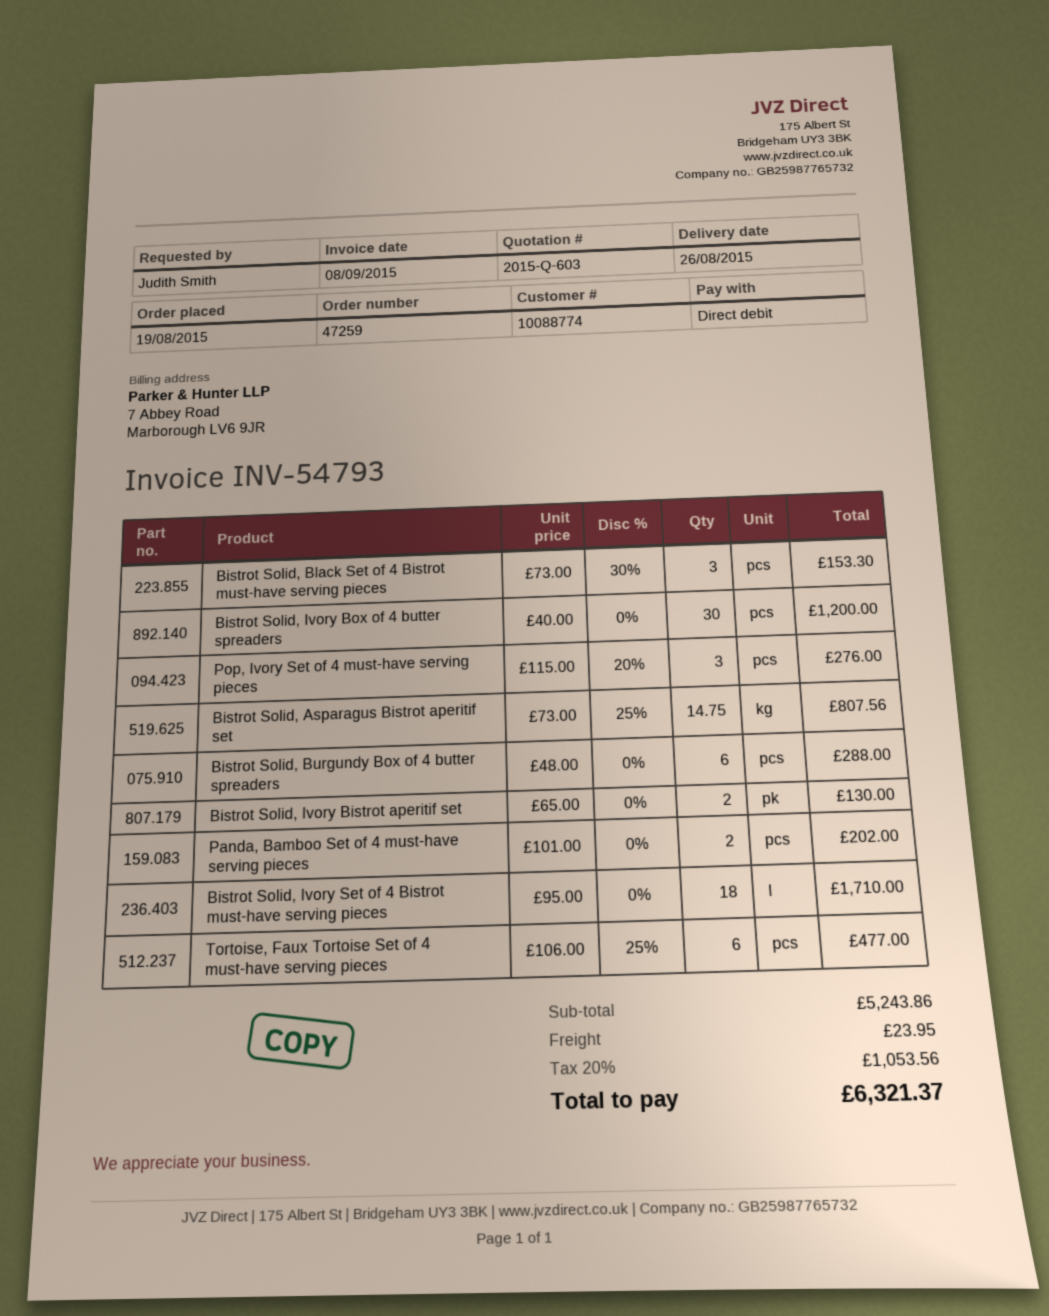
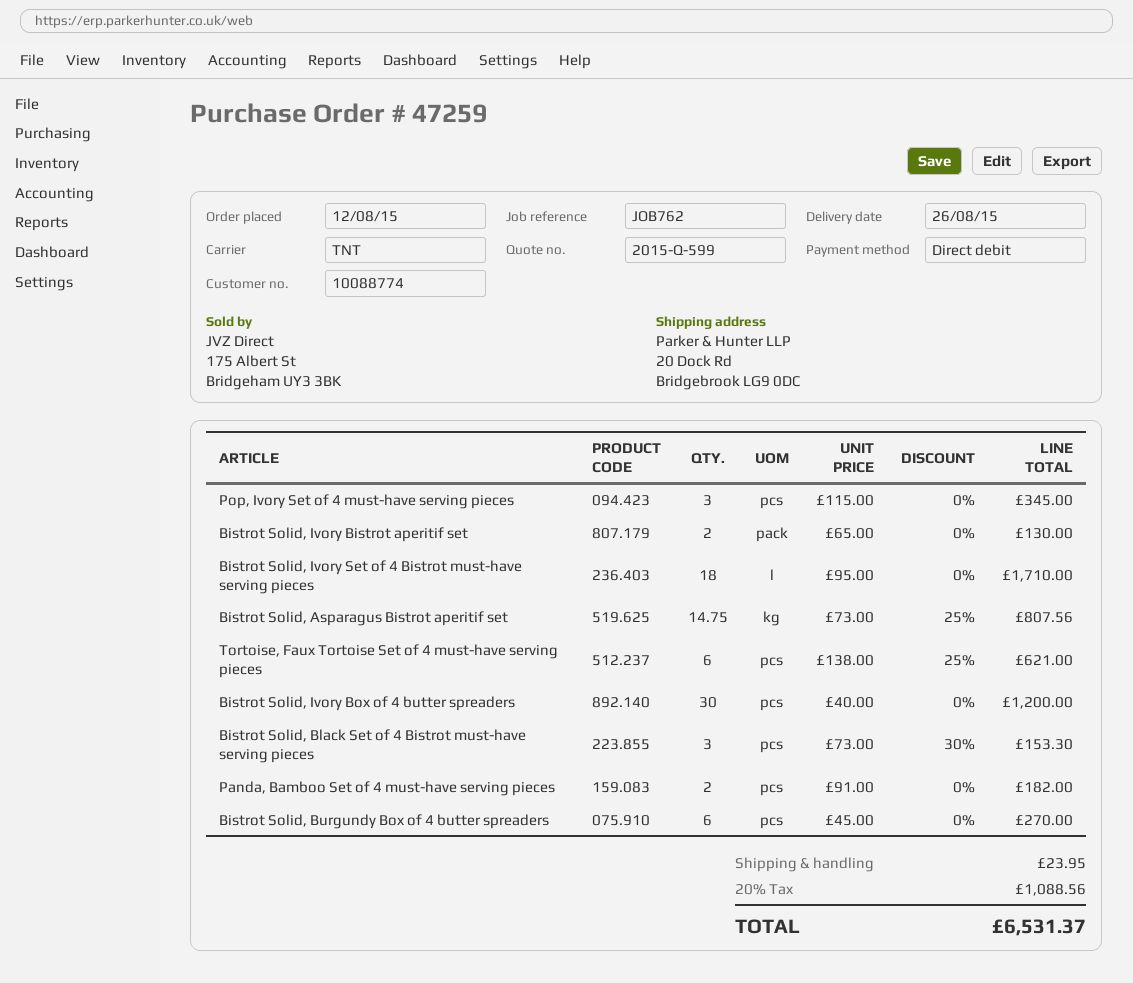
quote number: 2015-Q-603 -> 2015-Q-599
order date: 2015-08-19 -> 2015-08-12
Pop, Ivory Set of 4 must-have serving pieces: 3 x 115.00 - 20% = 276.00 -> 3 x 115.00 = 345.00
Bistrot Solid, Burgundy Box of 4 butter spreaders: 6 x 48.00 = 288.00 -> 6 x 45.00 = 270.00
Panda, Bamboo Set of 4 must-have serving pieces: 2 x 101.00 = 202.00 -> 2 x 91.00 = 182.00
Tortoise, Faux Tortoise Set of 4 must-have serving pieces: 6 x 106.00 - 25% = 477.00 -> 6 x 138.00 - 25% = 621.00
tax: 20% = 1053.56 -> 20% = 1088.56
total: 6321.37 -> 6531.37

